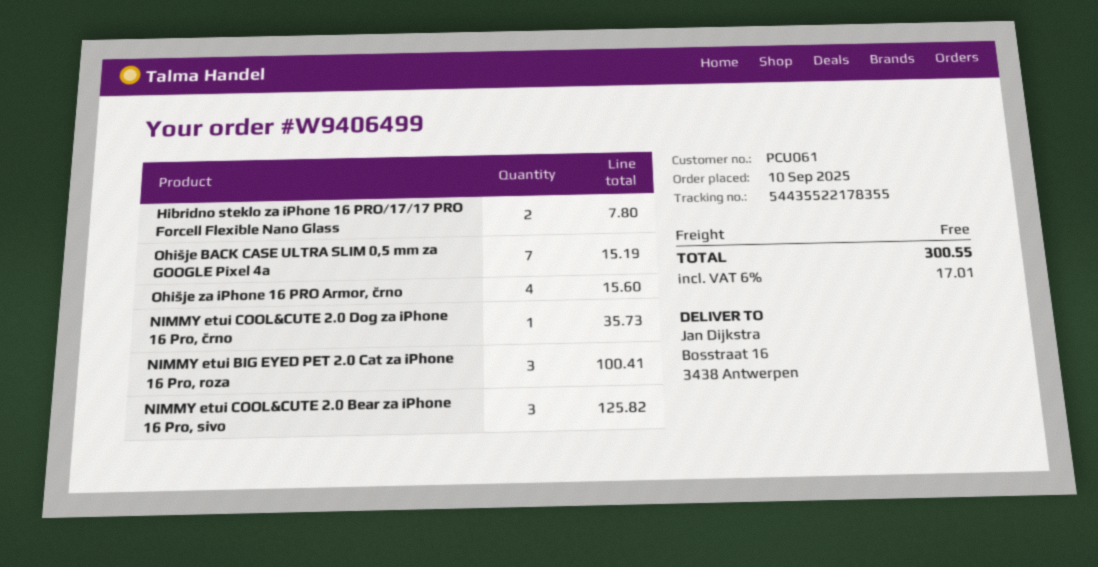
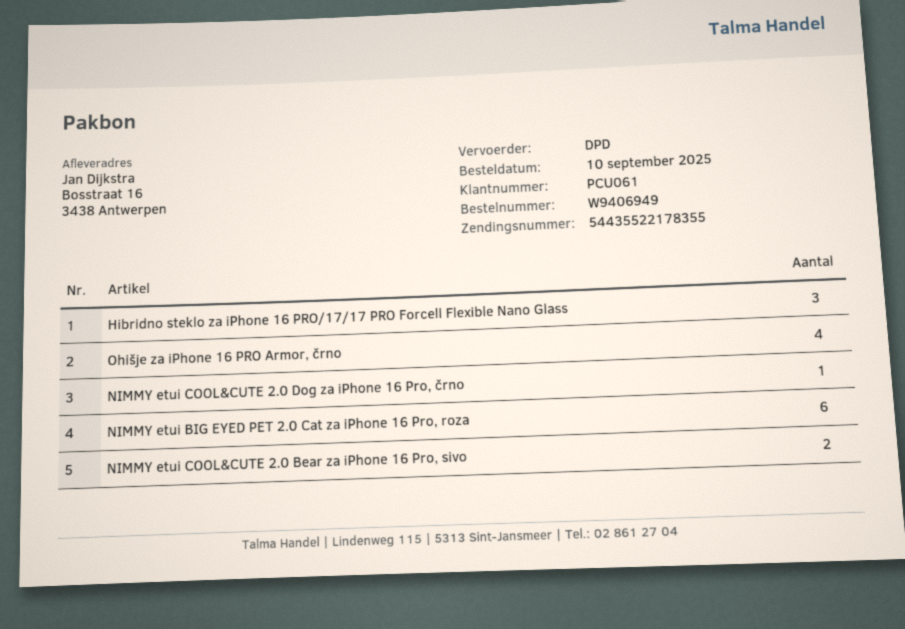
order number: W9406499 -> W9406949
Hibridno steklo za iPhone 16 PRO/17/17 PRO Forcell Flexible Nano Glass: 2 -> 3
Ohišje BACK CASE ULTRA SLIM 0,5 mm za GOOGLE Pixel 4a: 7 -> none
NIMMY etui BIG EYED PET 2.0 Cat za iPhone 16 Pro, roza: 3 -> 6
NIMMY etui COOL&CUTE 2.0 Bear za iPhone 16 Pro, sivo: 3 -> 2

